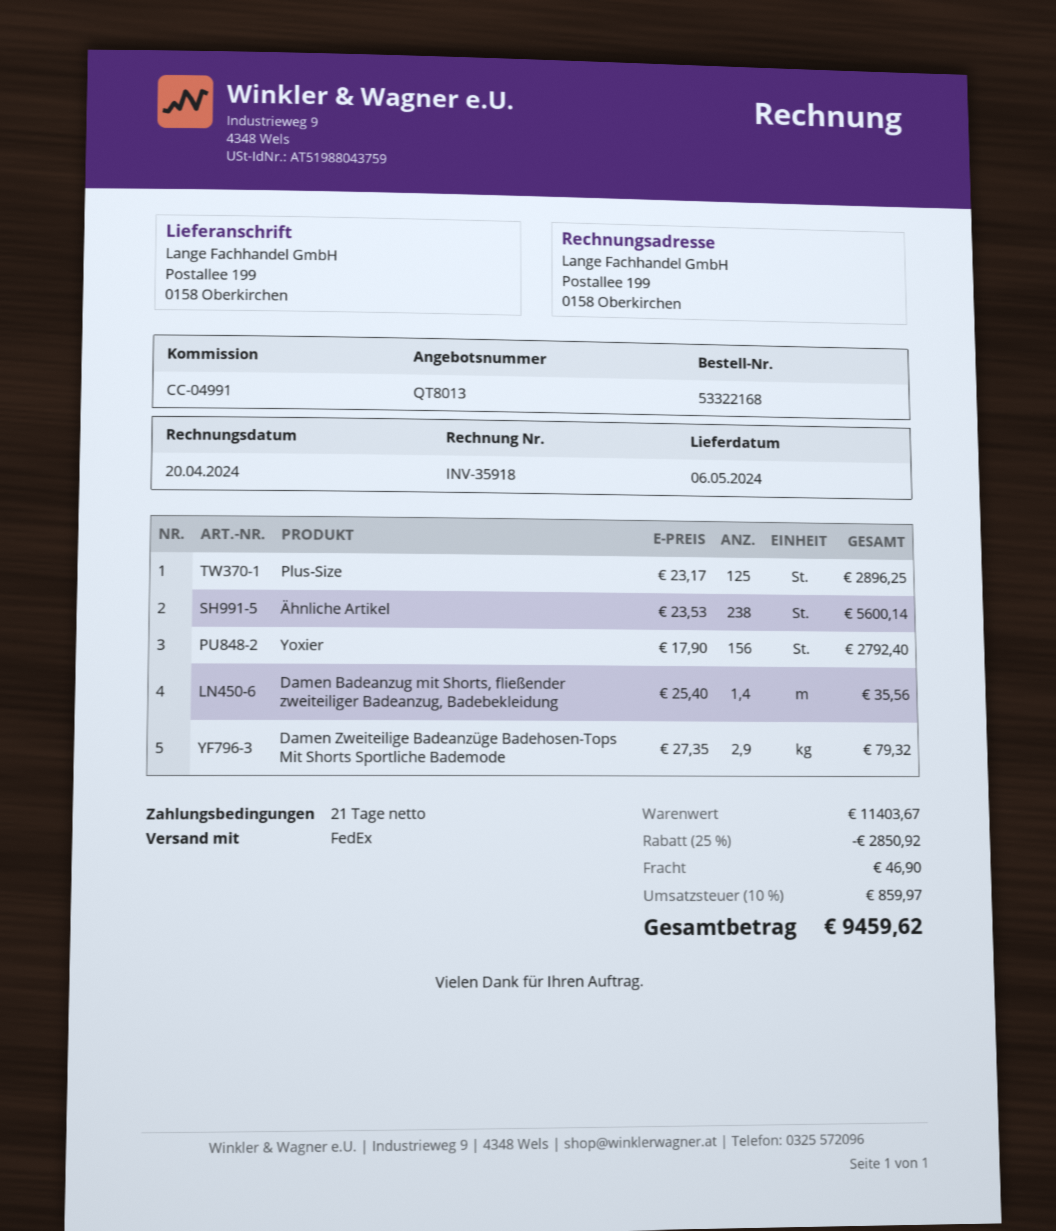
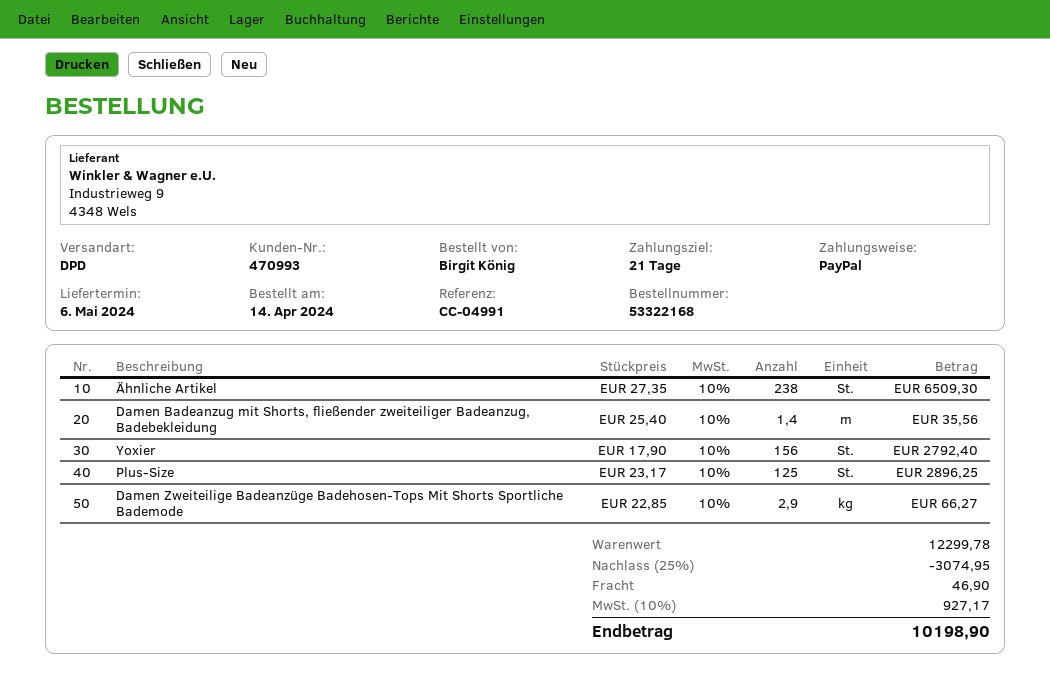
shipping method: FedEx -> DPD
Ähnliche Artikel: 238 x 23.53 = 5600.14 -> 238 x 27.35 = 6509.30
Damen Zweiteilige Badeanzüge Badehosen-Tops Mit Shorts Sportliche Bademode: 2.9 x 27.35 = 79.32 -> 2.9 x 22.85 = 66.27
subtotal: 11403.67 -> 12299.78
discount: 25% = 2850.92 -> 25% = 3074.95
tax: 10% = 859.97 -> 10% = 927.17
total: 9459.62 -> 10198.90

